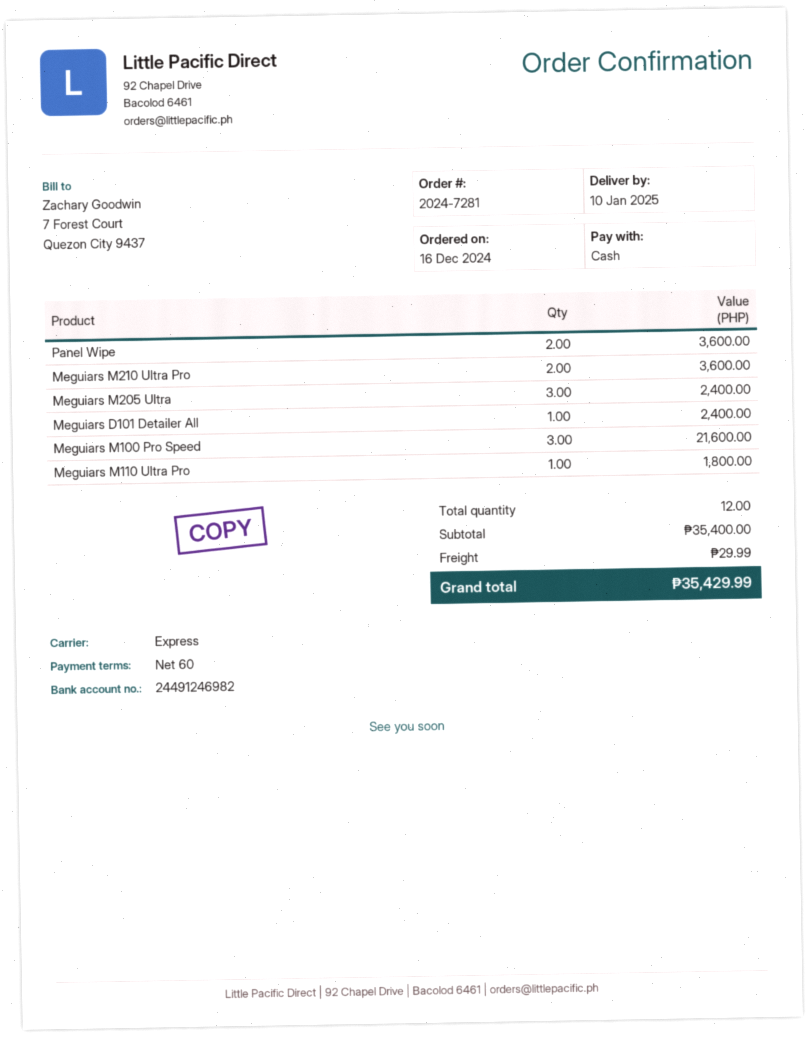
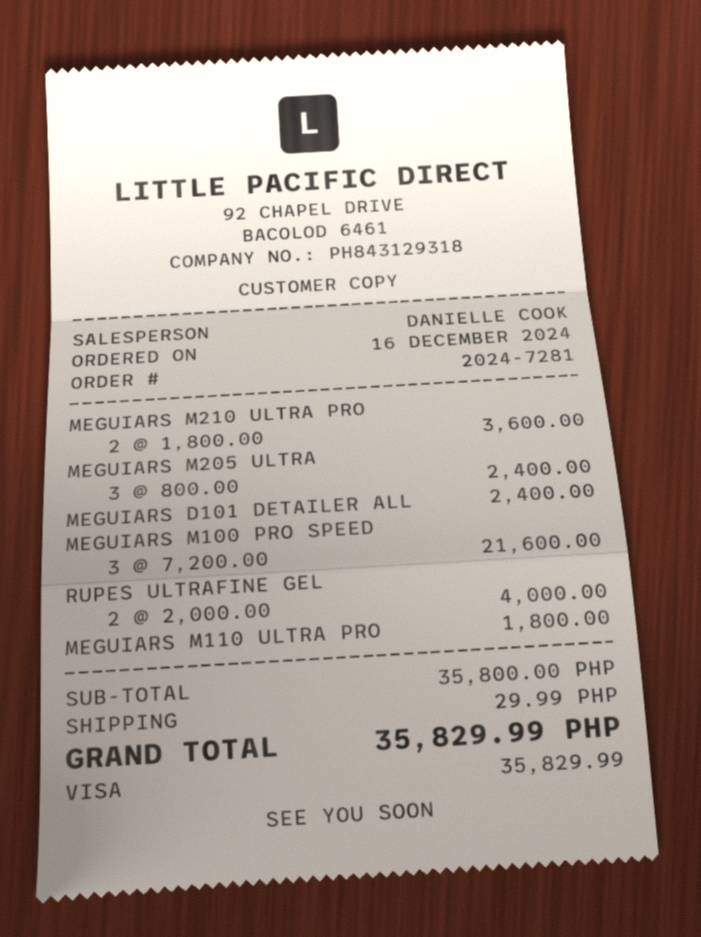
payment method: cash -> Visa
Panel Wipe: 2 for 3600.00 -> none
RUPES ULTRAFINE GEL: none -> 2 for 4000.00
subtotal: 35400.00 -> 35800.00
total: 35429.99 -> 35829.99

